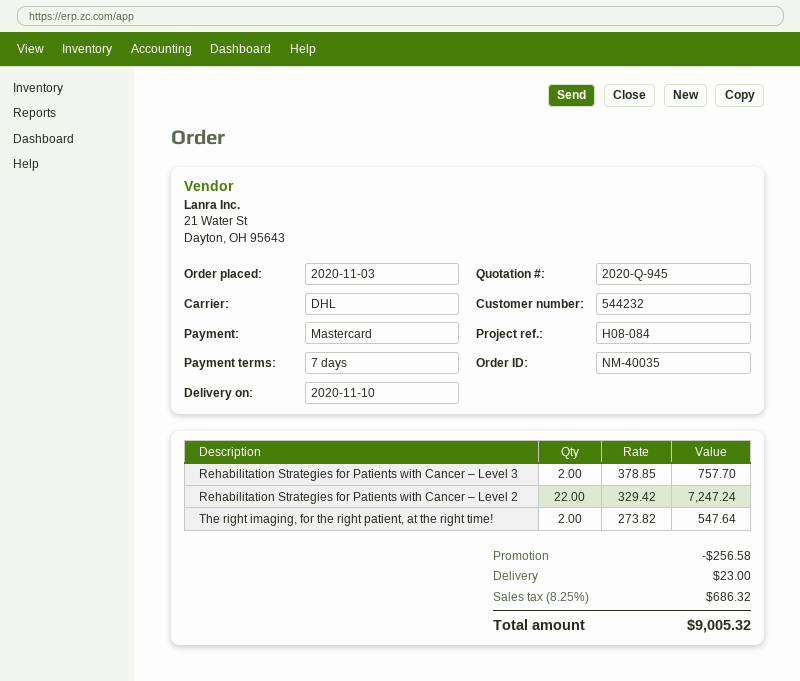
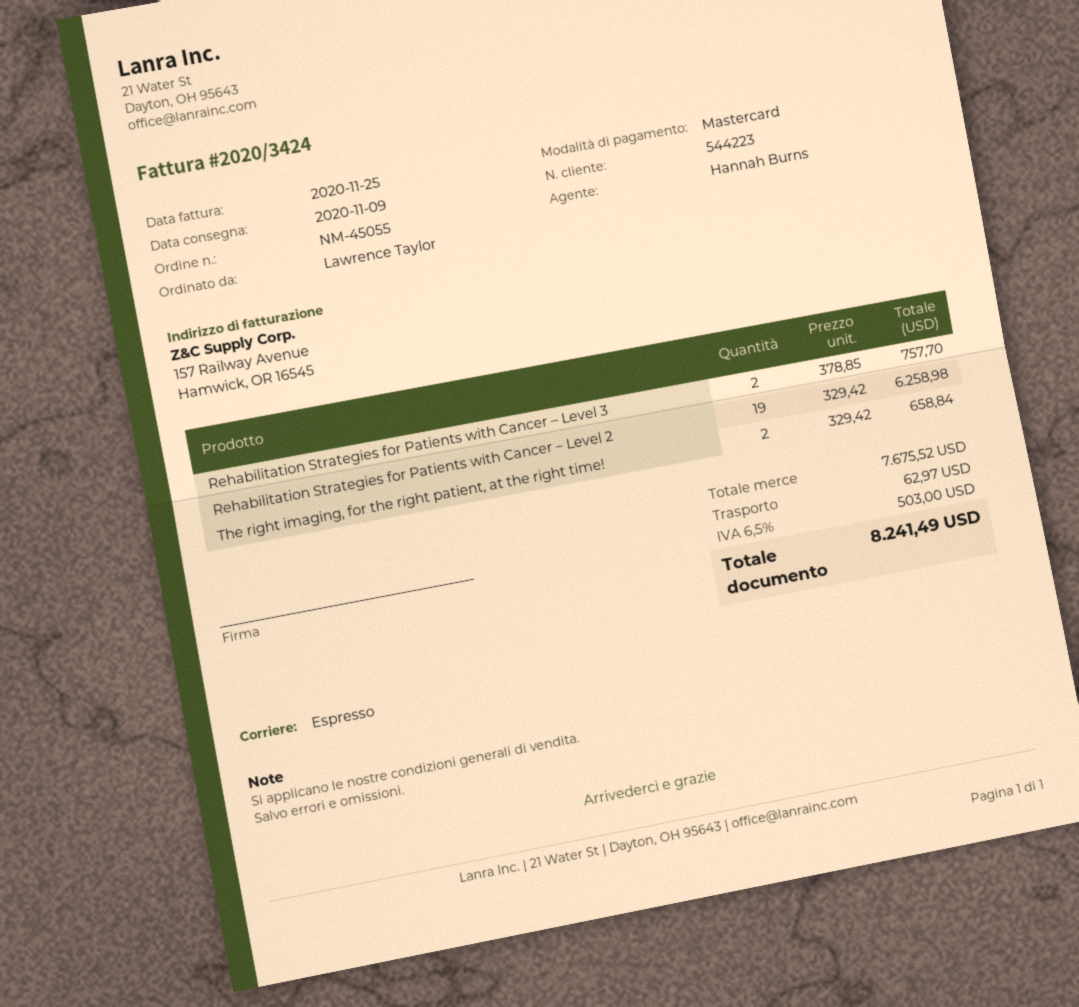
order number: NM-40035 -> NM-45055
delivery date: 2020-11-10 -> 2020-11-09
customer number: 544232 -> 544223
shipping method: DHL -> express
Rehabilitation Strategies for Patients with Cancer – Level 2: 22 x 329.42 = 7247.24 -> 19 x 329.42 = 6258.98
The right imaging, for the right patient, at the right time!: 2 x 273.82 = 547.64 -> 2 x 329.42 = 658.84
discount: 256.58 -> none
shipping: 23.00 -> 62.97
tax: 8.25% = 686.32 -> 6.5% = 503.00
total: 9005.32 -> 8241.49

